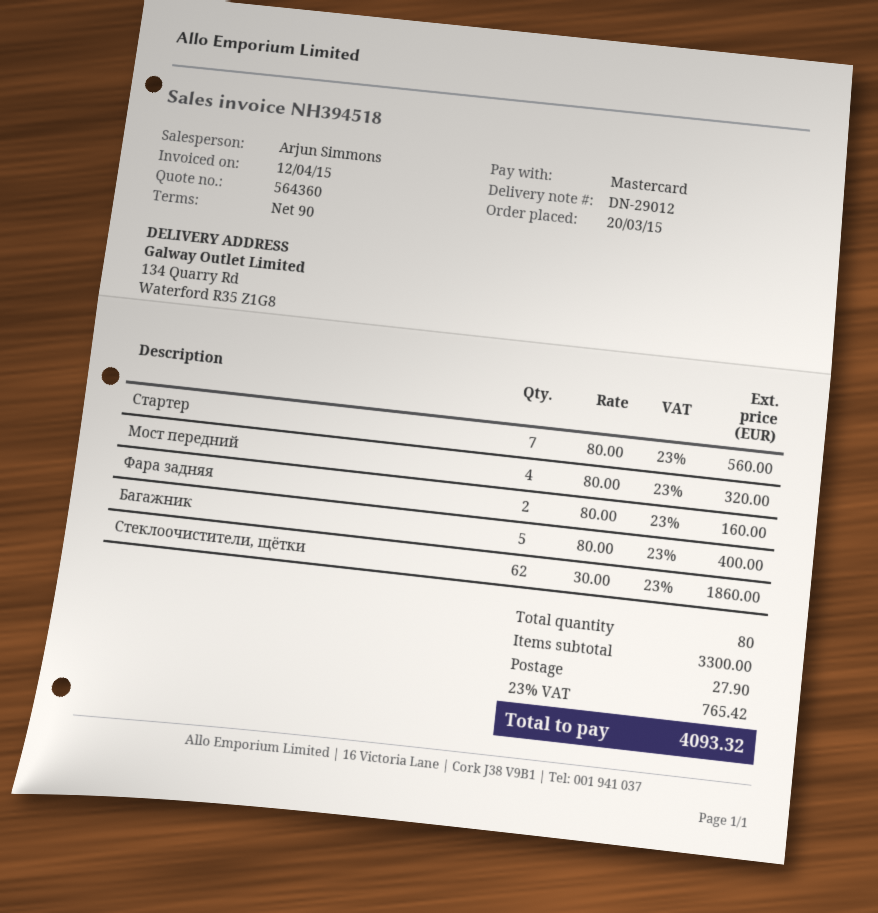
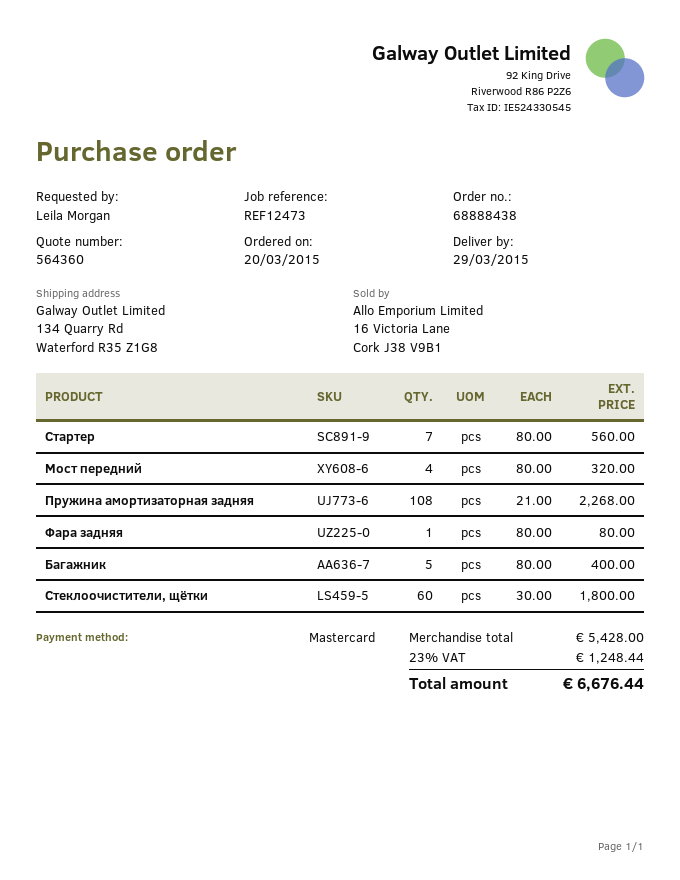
Фара задняя: 2 x 80.00 = 160.00 -> 1 x 80.00 = 80.00
Стеклоочистители, щётки: 62 x 30.00 = 1860.00 -> 60 x 30.00 = 1800.00
Пружина амортизаторная задняя: none -> 108 x 21.00 = 2268.00
subtotal: 3300.00 -> 5428.00
shipping: 27.90 -> none
tax: 23% = 765.42 -> 23% = 1248.44
total: 4093.32 -> 6676.44

